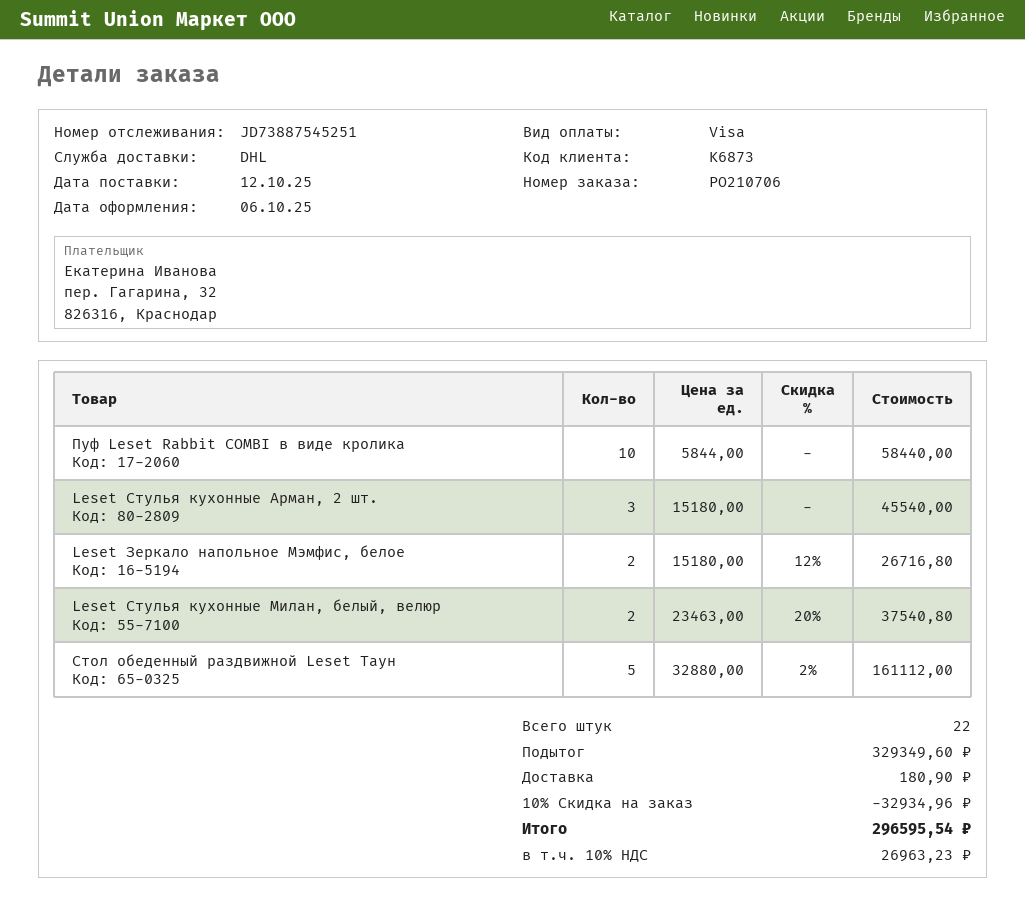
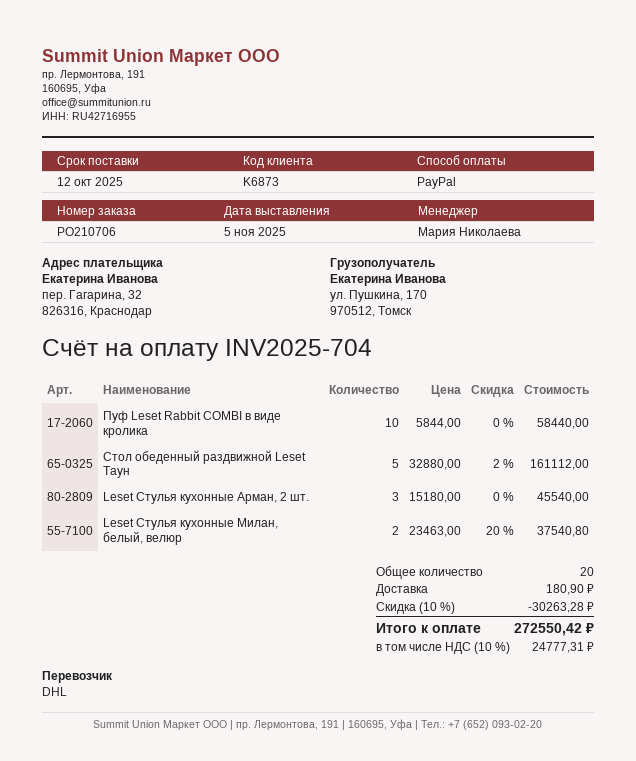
payment method: Visa -> PayPal
Leset Зеркало напольное Мэмфис, белое: 2 x 15180.00 - 12% = 26716.80 -> none
total quantity: 22 -> 20
discount: 10% = 32934.96 -> 10% = 30263.28
tax: 10% = 26963.23 -> 10% = 24777.31
total: 296595.54 -> 272550.42

